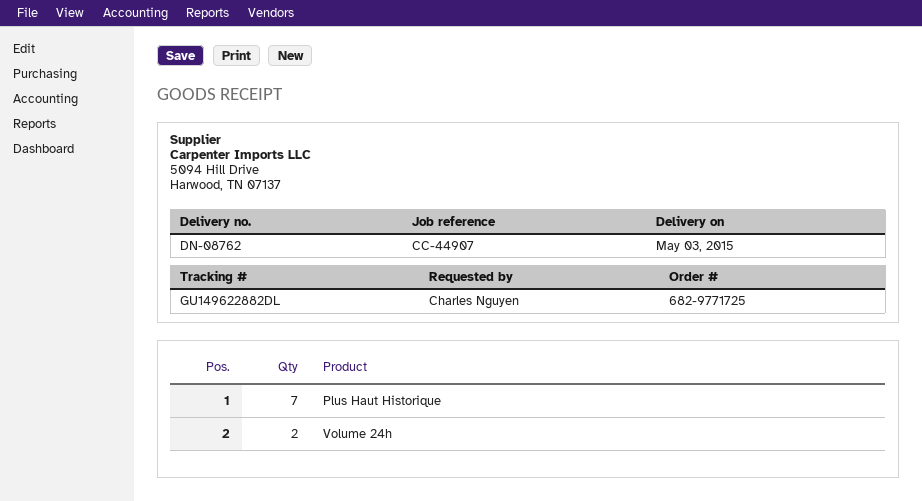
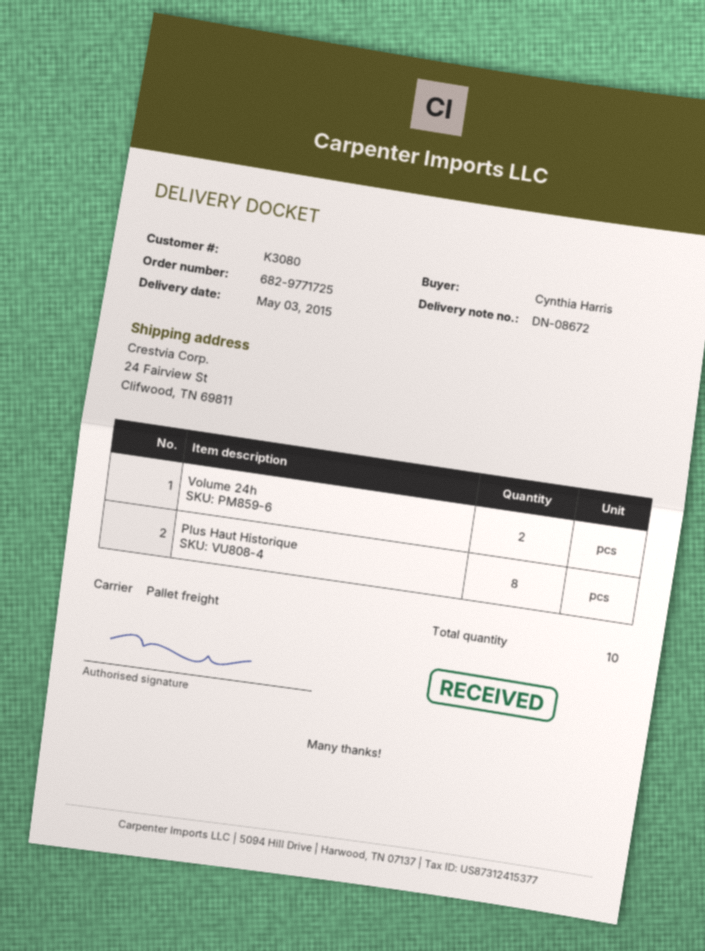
delivery note number: DN-08762 -> DN-08672
ordered by: Charles Nguyen -> Cynthia Harris
Plus Haut Historique: 7 -> 8

